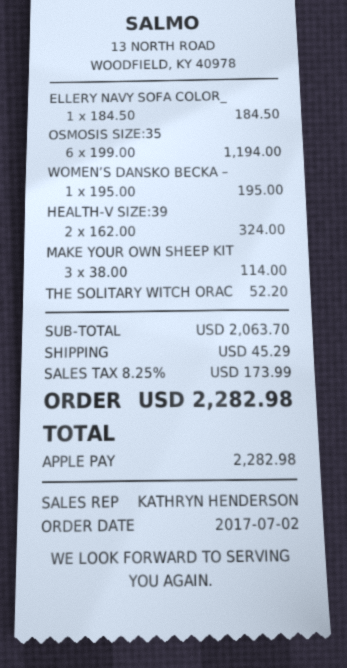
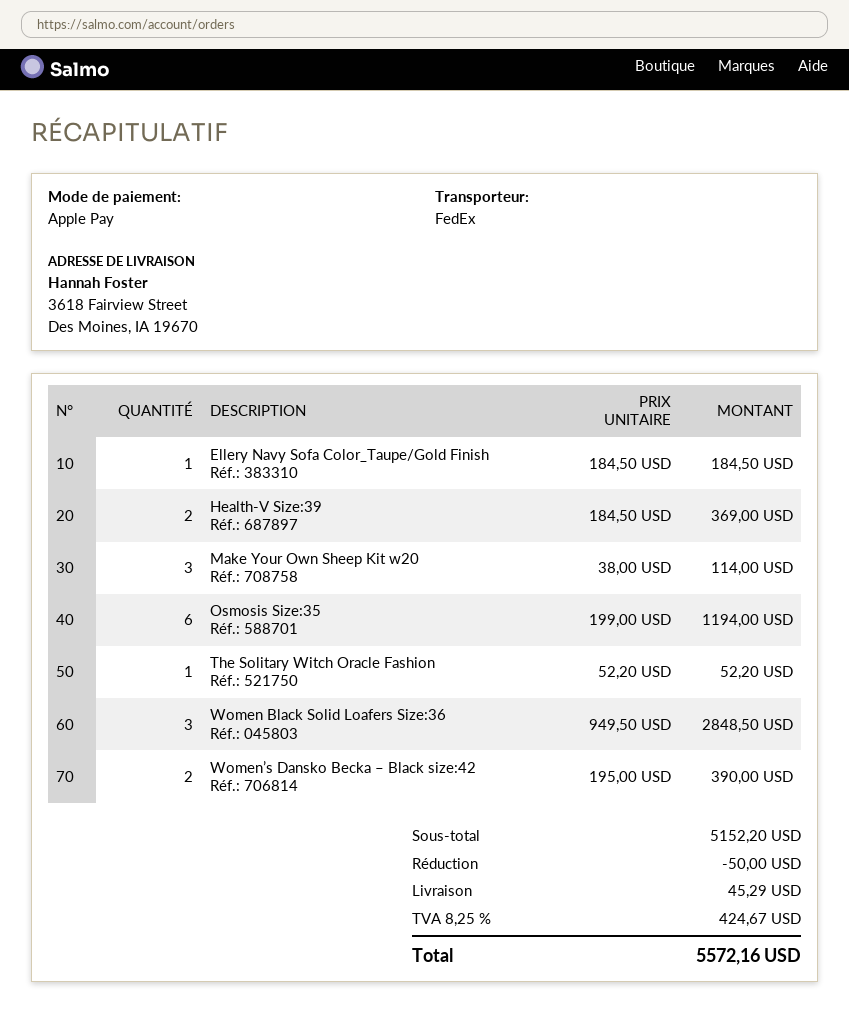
WOMEN’S DANSKO BECKA –: 1 x 195.00 = 195.00 -> 2 x 195.00 = 390.00
HEALTH-V SIZE:39: 2 x 162.00 = 324.00 -> 2 x 184.50 = 369.00
Women Black Solid Loafers Size:36: none -> 3 x 949.50 = 2848.50
subtotal: 2063.70 -> 5152.20
discount: none -> 50.00
tax: 8.25% = 173.99 -> 8.25% = 424.67
total: 2282.98 -> 5572.16

